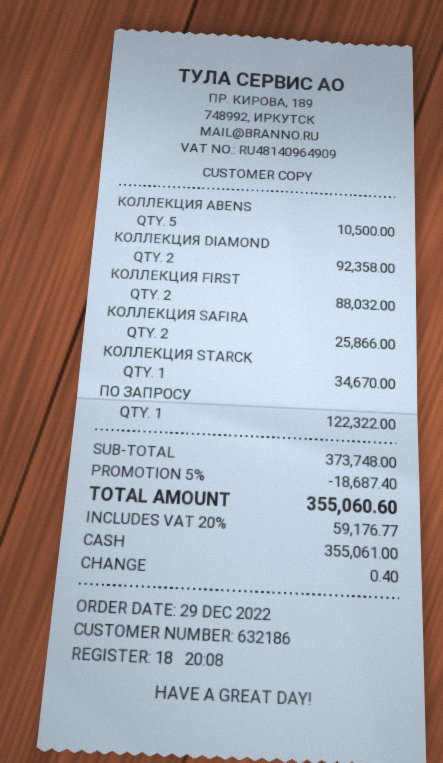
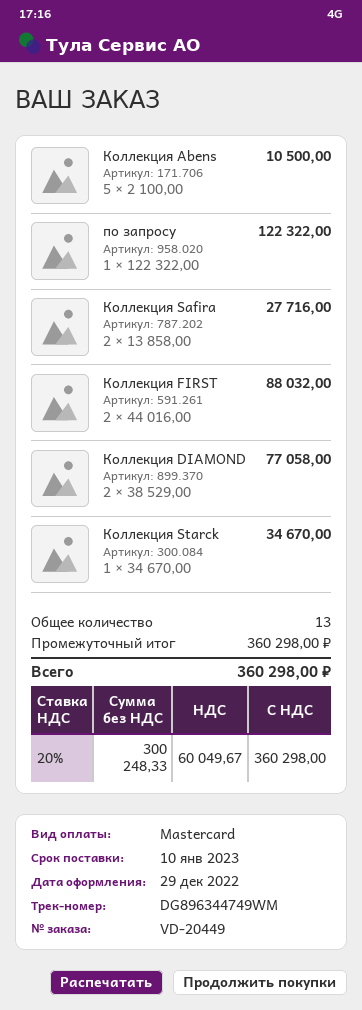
payment method: cash -> Mastercard
КОЛЛЕКЦИЯ DIAMOND: 2 for 92358.00 -> 2 for 77058.00
КОЛЛЕКЦИЯ SAFIRA: 2 for 25866.00 -> 2 for 27716.00
subtotal: 373748.00 -> 360298.00
discount: 5% = 18687.40 -> none
tax: 20% = 59176.77 -> 20% = 60049.67
total: 355060.60 -> 360298.00

